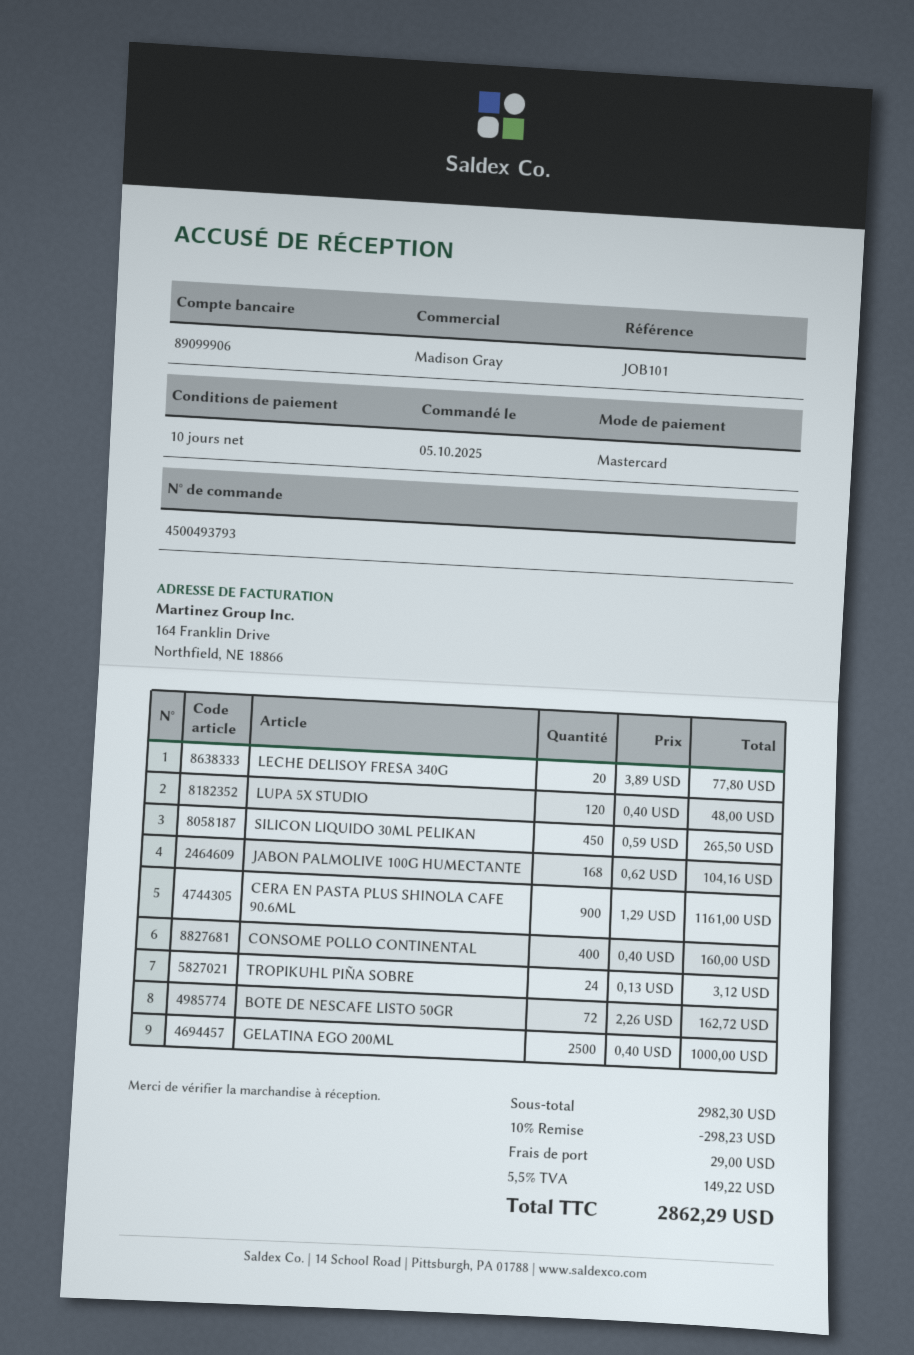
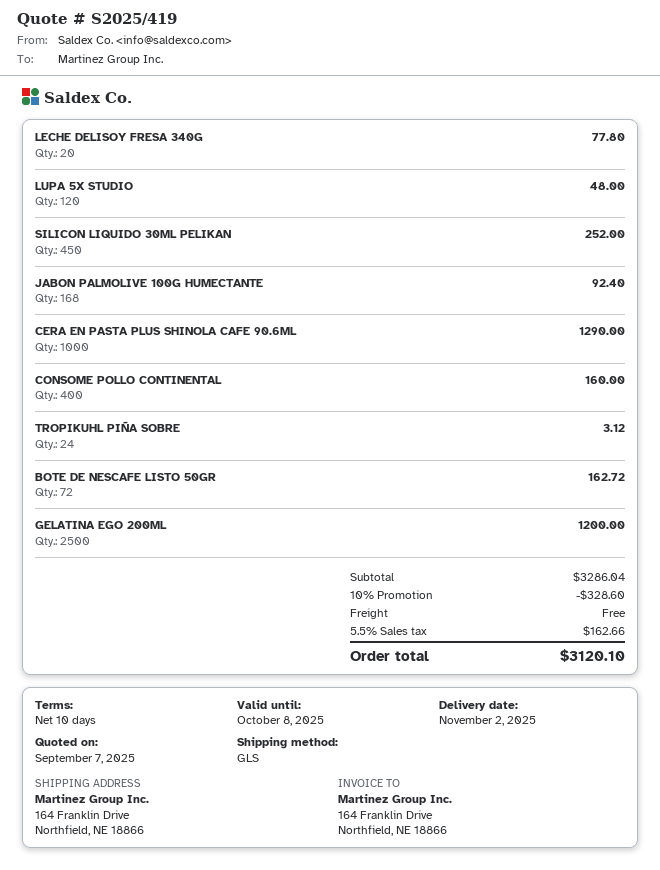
SILICON LIQUIDO 30ML PELIKAN: 450 for 265.50 -> 450 for 252.00
JABON PALMOLIVE 100G HUMECTANTE: 168 for 104.16 -> 168 for 92.40
CERA EN PASTA PLUS SHINOLA CAFE 90.6ML: 900 for 1161.00 -> 1000 for 1290.00
GELATINA EGO 200ML: 2500 for 1000.00 -> 2500 for 1200.00
subtotal: 2982.30 -> 3286.04
discount: 10% = 298.23 -> 10% = 328.60
shipping: 29.00 -> 0.00
tax: 5.5% = 149.22 -> 5.5% = 162.66
total: 2862.29 -> 3120.10

